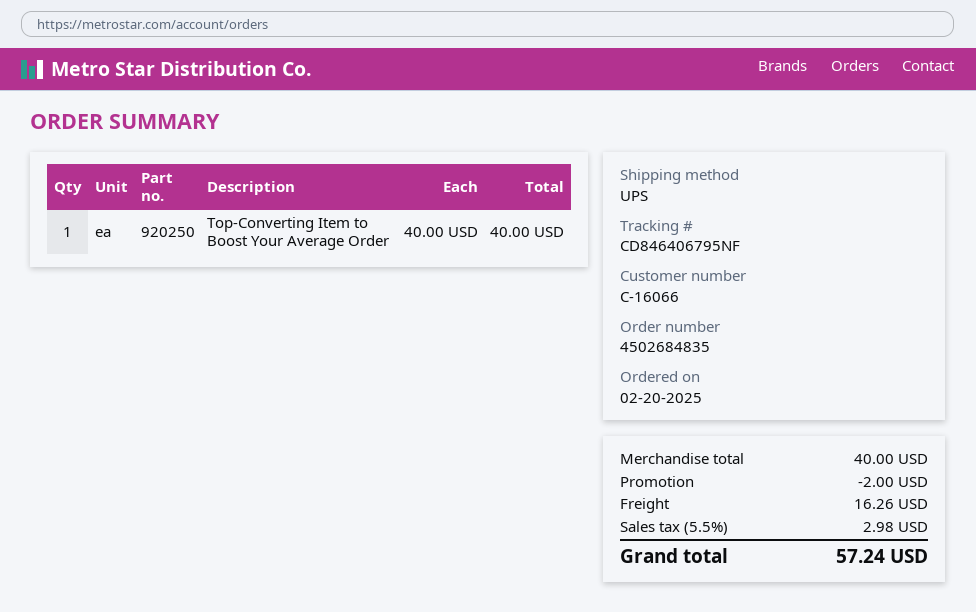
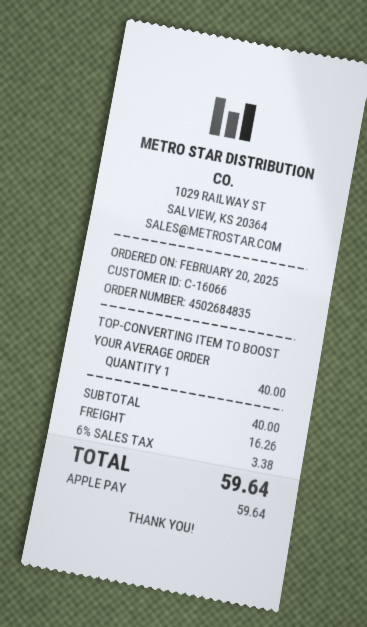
discount: 2.00 -> none
tax: 5.5% = 2.98 -> 6% = 3.38
total: 57.24 -> 59.64

